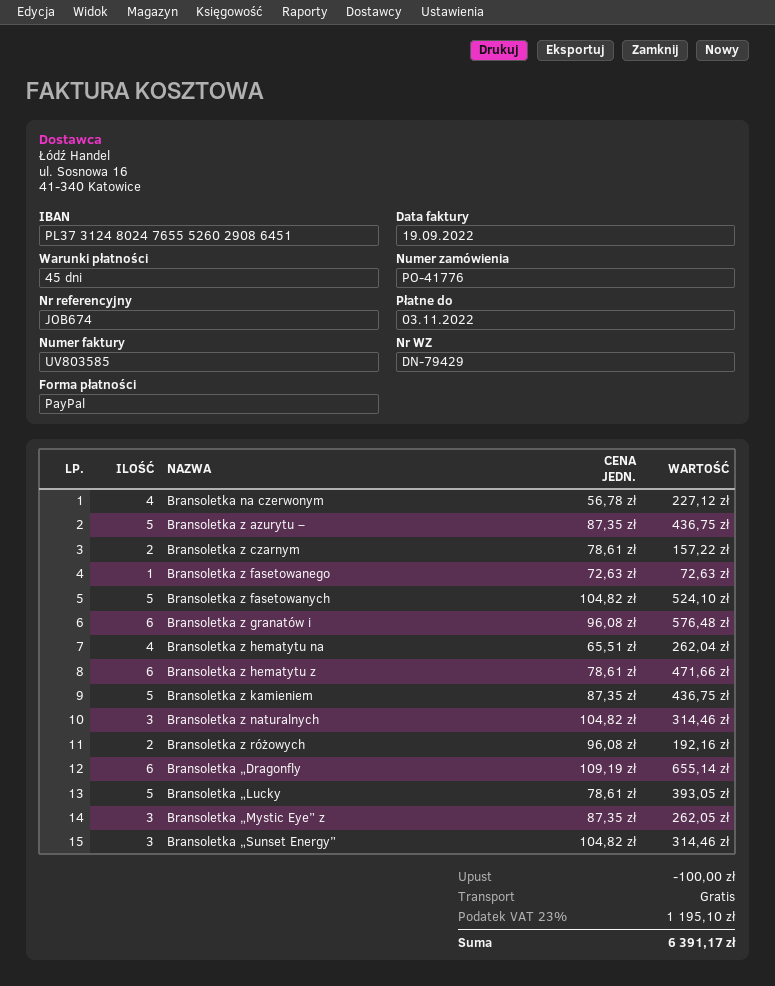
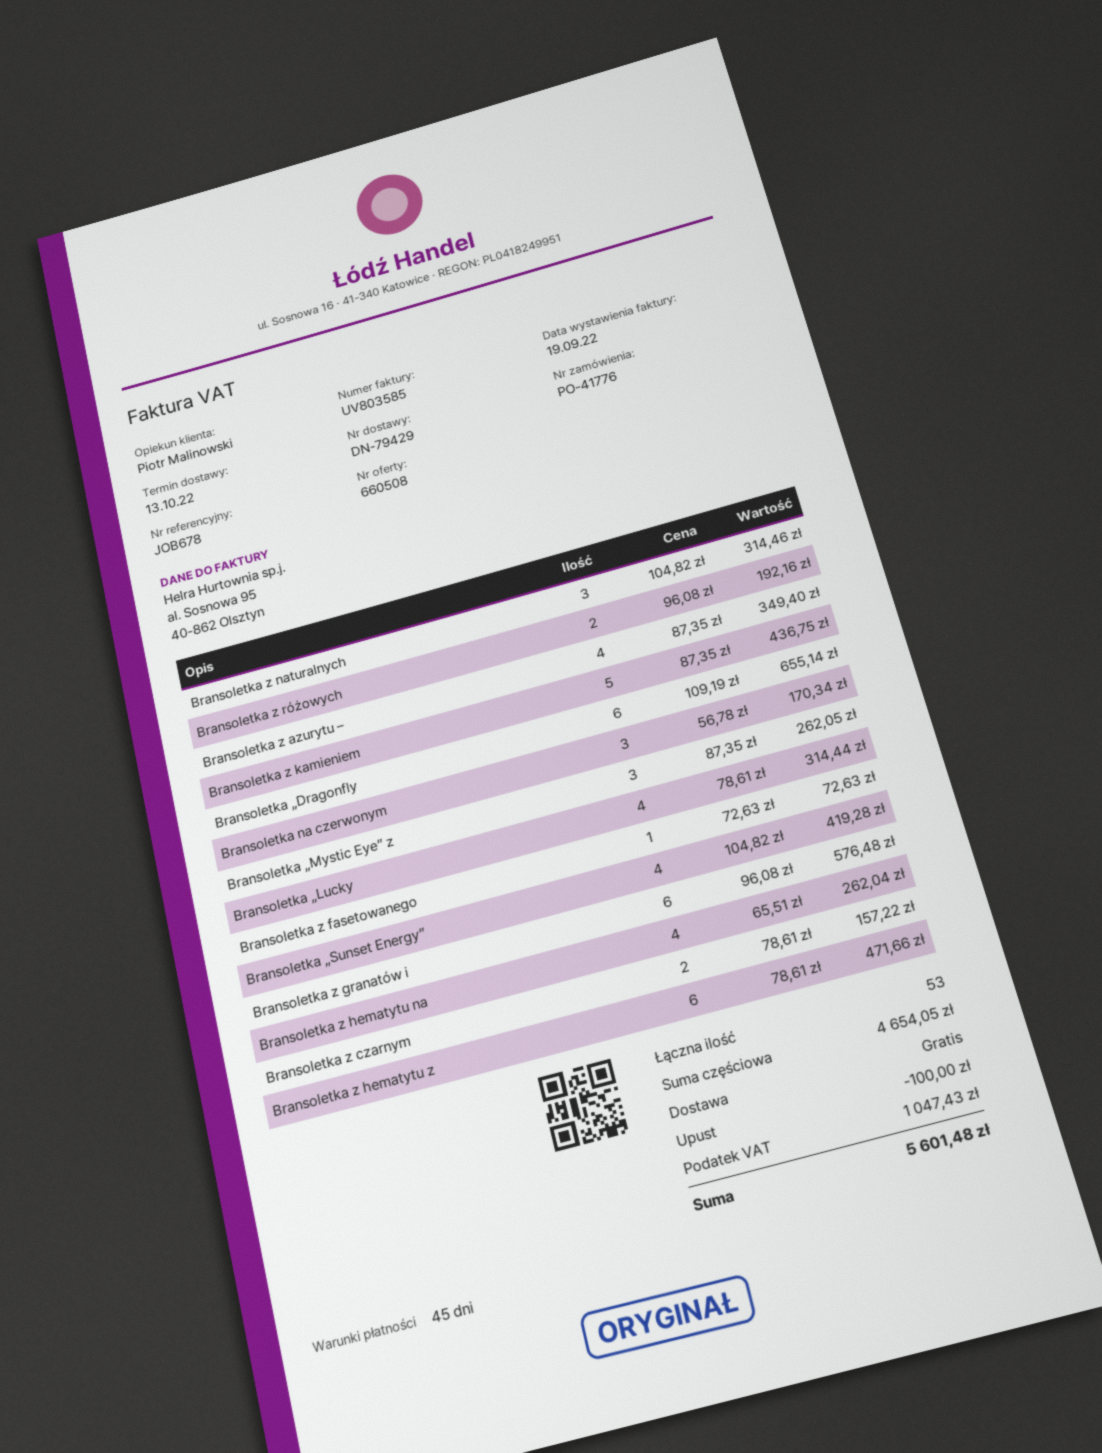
reference: JOB674 -> JOB678
Bransoletka na czerwonym: 4 x 56.78 = 227.12 -> 3 x 56.78 = 170.34
Bransoletka z azurytu –: 5 x 87.35 = 436.75 -> 4 x 87.35 = 349.40
Bransoletka z fasetowanych: 5 x 104.82 = 524.10 -> none
Bransoletka „Lucky: 5 x 78.61 = 393.05 -> 4 x 78.61 = 314.44
Bransoletka „Sunset Energy”: 3 x 104.82 = 314.46 -> 4 x 104.82 = 419.28
tax: 1195.10 -> 1047.43
total: 6391.17 -> 5601.48

